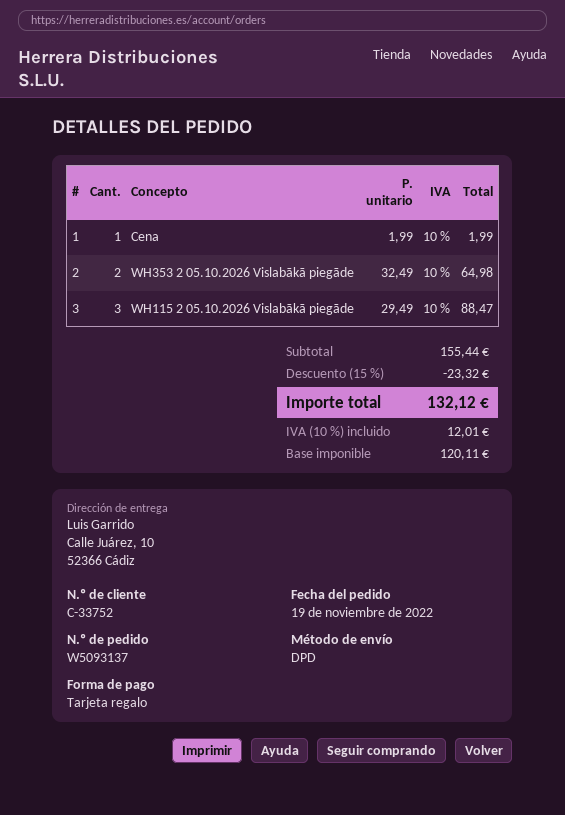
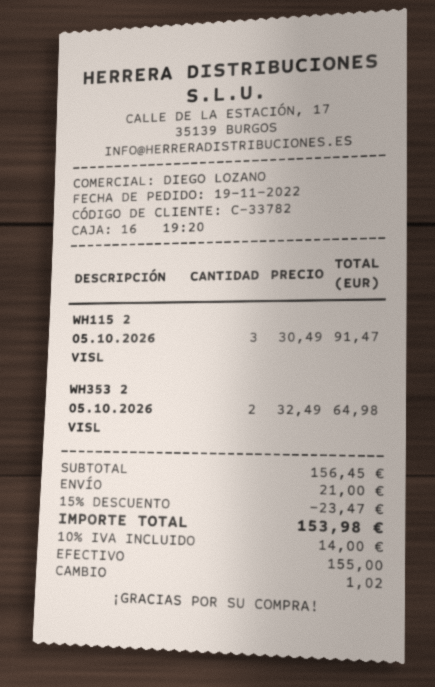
customer number: C-33752 -> C-33782
payment method: gift card -> cash
Cena: 1 x 1.99 = 1.99 -> none
WH115 2 05.10.2026 Vislabākā piegāde: 3 x 29.49 = 88.47 -> 3 x 30.49 = 91.47
subtotal: 155.44 -> 156.45
discount: 15% = 23.32 -> 15% = 23.47
shipping: none -> 21.00
tax: 10% = 12.01 -> 10% = 14.00
total: 132.12 -> 153.98

